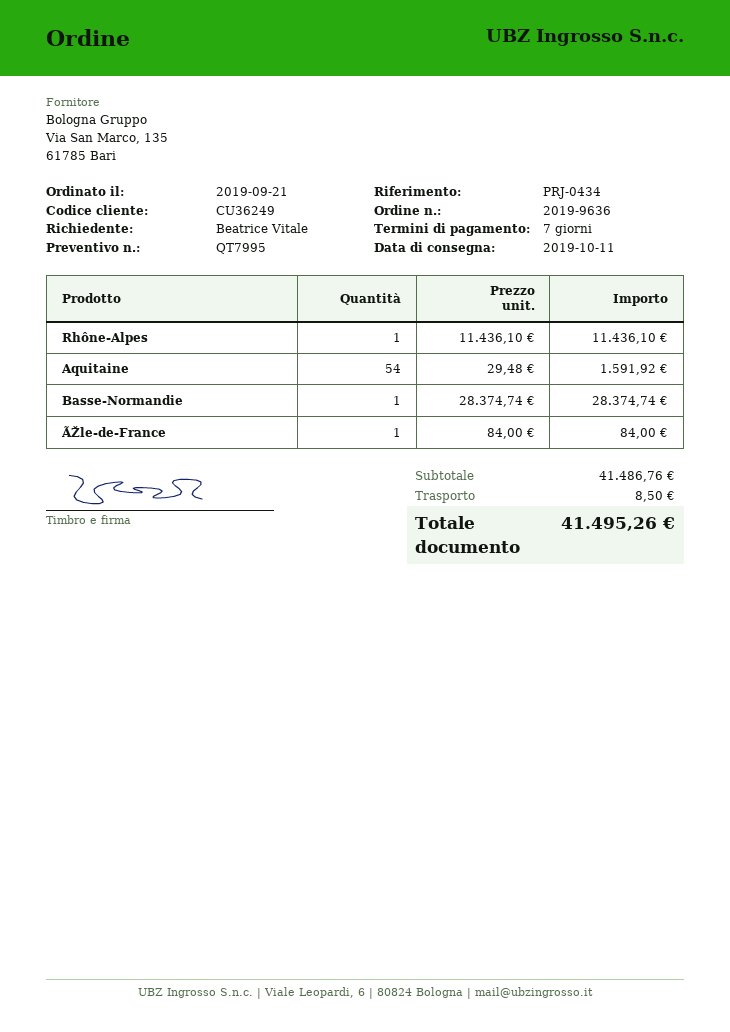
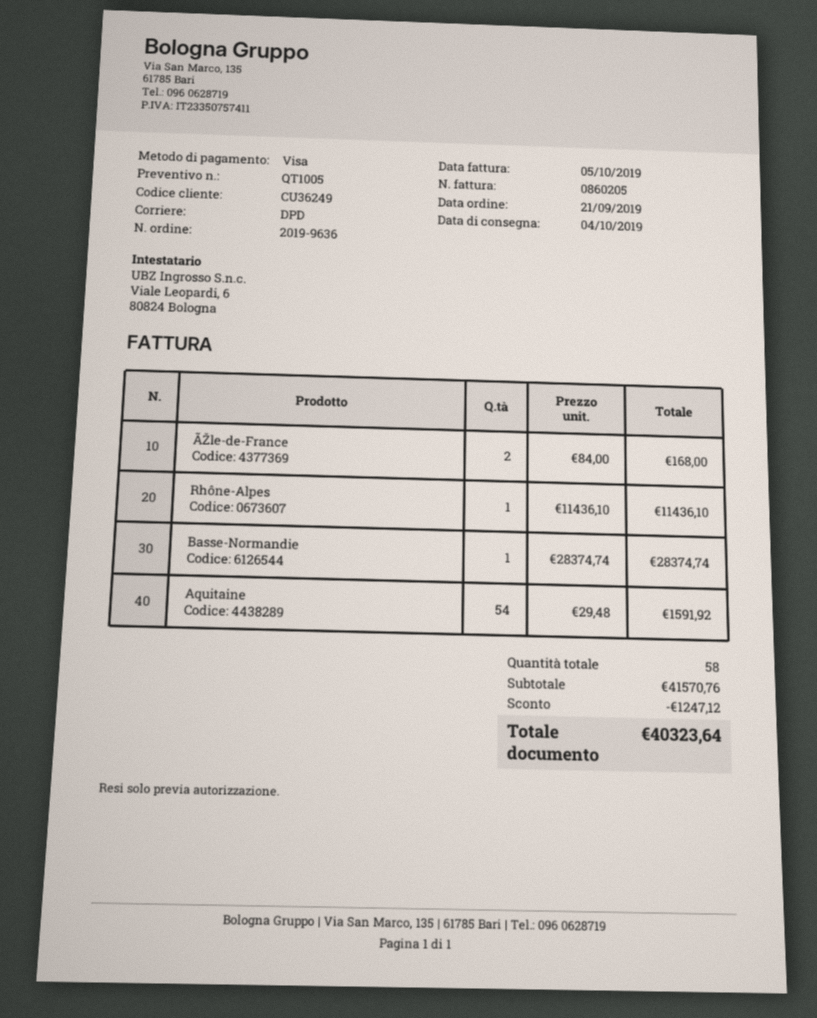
quote number: QT7995 -> QT1005
delivery date: 2019-10-11 -> 2019-10-04
ÃŽle-de-France: 1 x 84.00 = 84.00 -> 2 x 84.00 = 168.00
subtotal: 41486.76 -> 41570.76
discount: none -> 1247.12
shipping: 8.50 -> none
total: 41495.26 -> 40323.64

